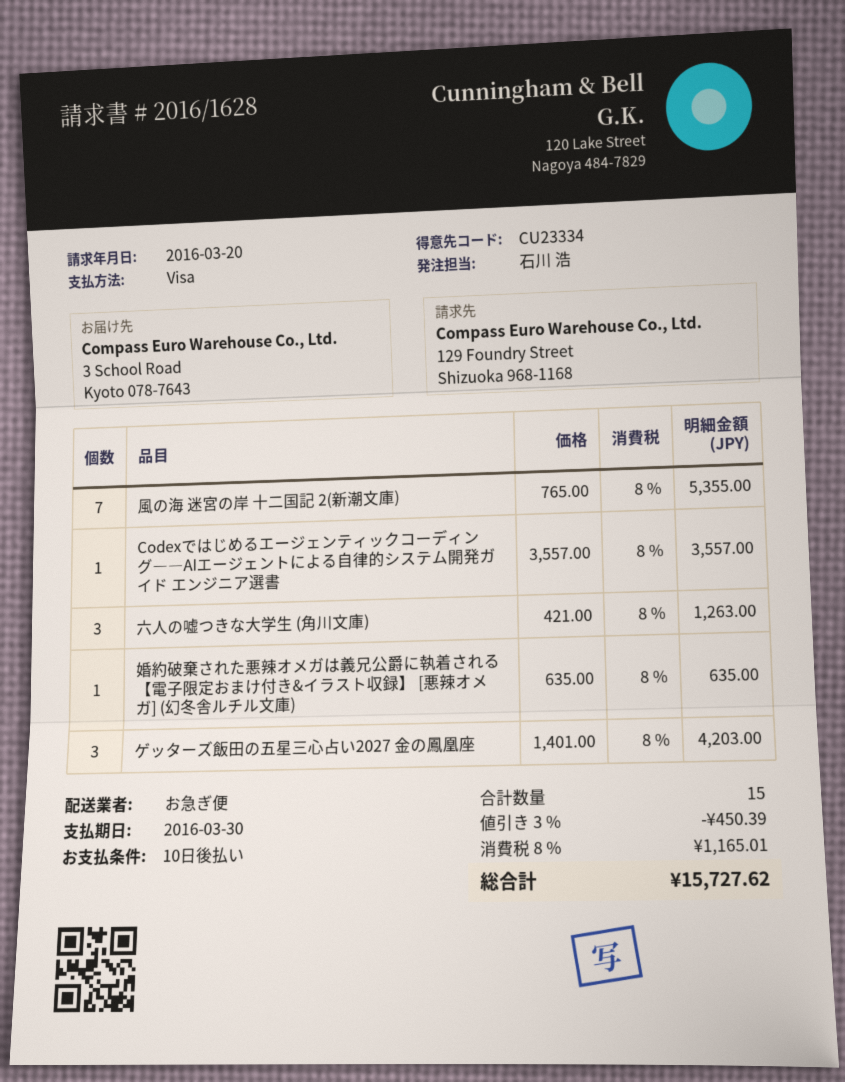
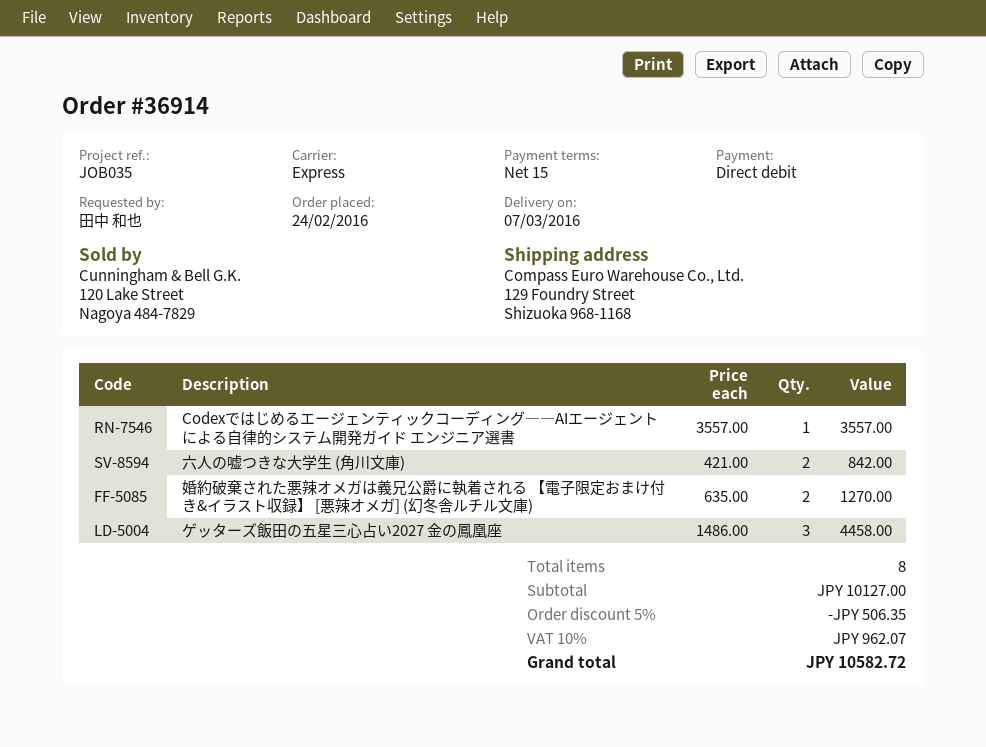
payment terms: 10 days -> 15 days
ordered by: 石川 浩 -> 田中 和也
payment method: Visa -> direct debit
ship to: 3 School Road, Kyoto 078-7643 -> 129 Foundry Street, Shizuoka 968-1168
風の海 迷宮の岸 十二国記 2(新潮文庫): 7 x 765.00 = 5355.00 -> none
六人の嘘つきな大学生 (角川文庫): 3 x 421.00 = 1263.00 -> 2 x 421.00 = 842.00
婚約破棄された悪辣オメガは義兄公爵に執着される 【電子限定おまけ付き&イラスト収録】 [悪辣オメガ] (幻冬舎ルチル文庫): 1 x 635.00 = 635.00 -> 2 x 635.00 = 1270.00
ゲッターズ飯田の五星三心占い2027 金の鳳凰座: 3 x 1401.00 = 4203.00 -> 3 x 1486.00 = 4458.00
total quantity: 15 -> 8
discount: 3% = 450.39 -> 5% = 506.35
tax: 8% = 1165.01 -> 10% = 962.07
total: 15727.62 -> 10582.72

